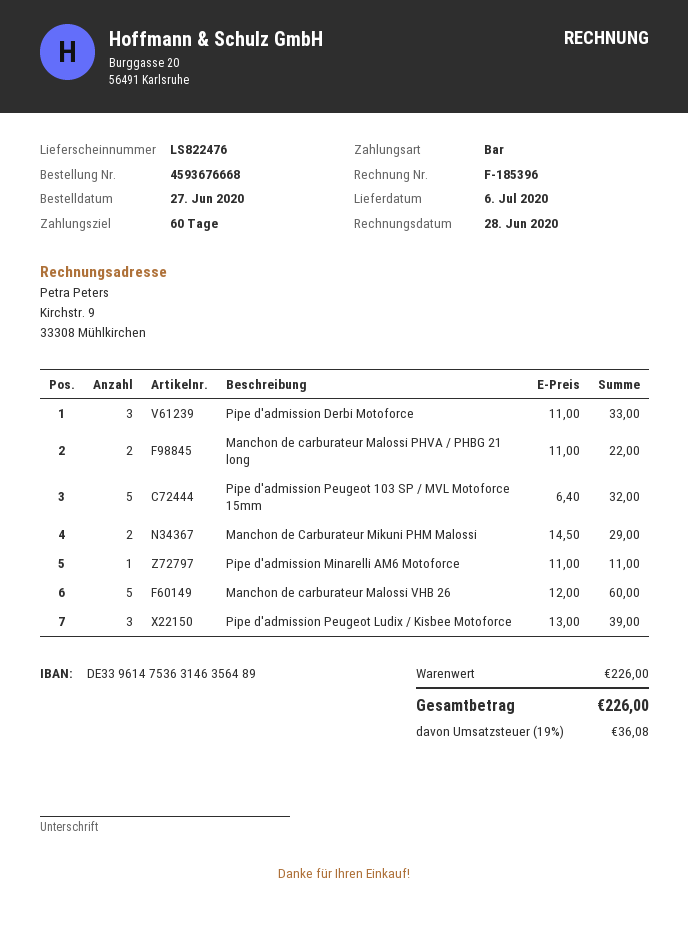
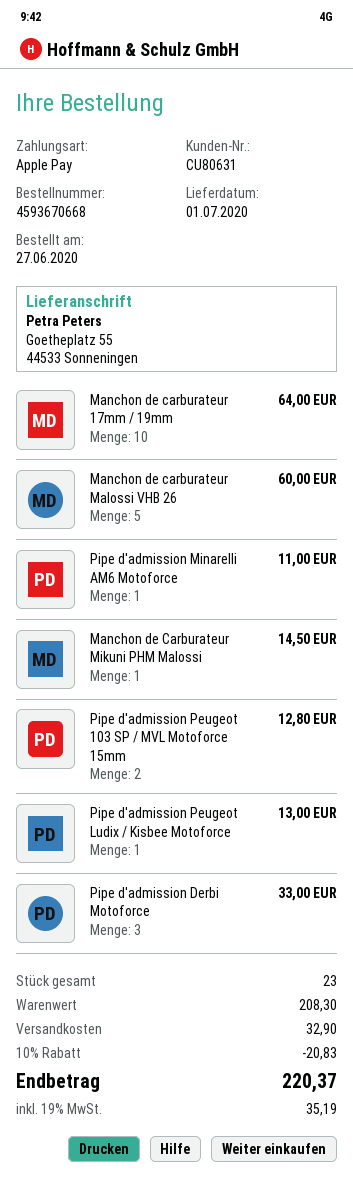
order number: 4593676668 -> 4593670668
delivery date: 2020-07-06 -> 2020-07-01
payment method: cash -> Apple Pay
Manchon de carburateur Malossi PHVA / PHBG 21 long: 2 for 22.00 -> none
Pipe d'admission Peugeot 103 SP / MVL Motoforce 15mm: 5 for 32.00 -> 2 for 12.80
Manchon de Carburateur Mikuni PHM Malossi: 2 for 29.00 -> 1 for 14.50
Pipe d'admission Peugeot Ludix / Kisbee Motoforce: 3 for 39.00 -> 1 for 13.00
Manchon de carburateur 17mm / 19mm: none -> 10 for 64.00
subtotal: 226.00 -> 208.30
discount: none -> 10% = 20.83
shipping: none -> 32.90
tax: 19% = 36.08 -> 19% = 35.19
total: 226.00 -> 220.37

